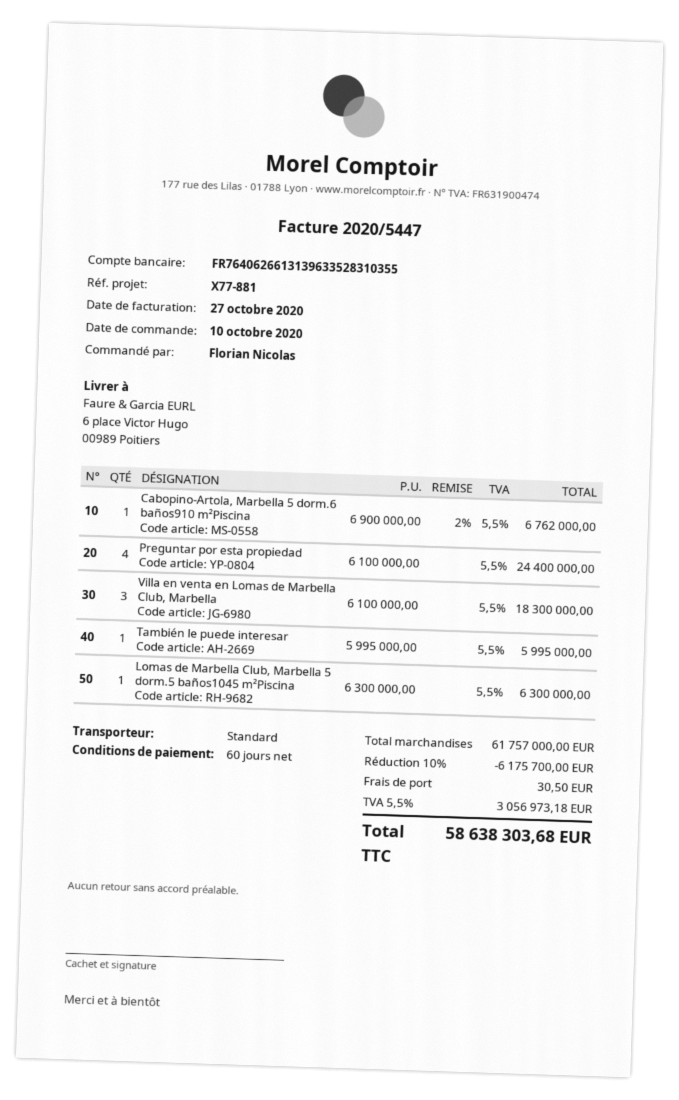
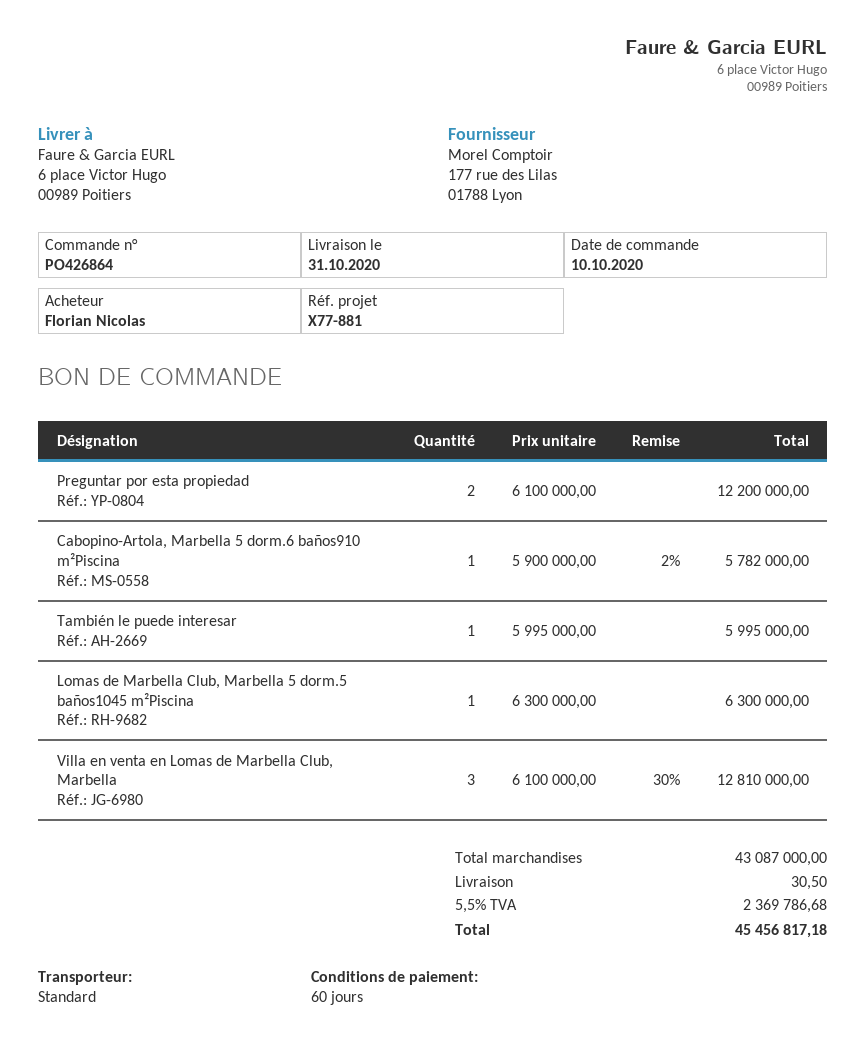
Cabopino-Artola, Marbella 5 dorm.6 baños910 m²Piscina: 1 x 6900000.00 - 2% = 6762000.00 -> 1 x 5900000.00 - 2% = 5782000.00
Preguntar por esta propiedad: 4 x 6100000.00 = 24400000.00 -> 2 x 6100000.00 = 12200000.00
Villa en venta en Lomas de Marbella Club, Marbella: 3 x 6100000.00 = 18300000.00 -> 3 x 6100000.00 - 30% = 12810000.00
subtotal: 61757000.00 -> 43087000.00
discount: 10% = 6175700.00 -> none
tax: 5.5% = 3056973.18 -> 5.5% = 2369786.68
total: 58638303.68 -> 45456817.18

